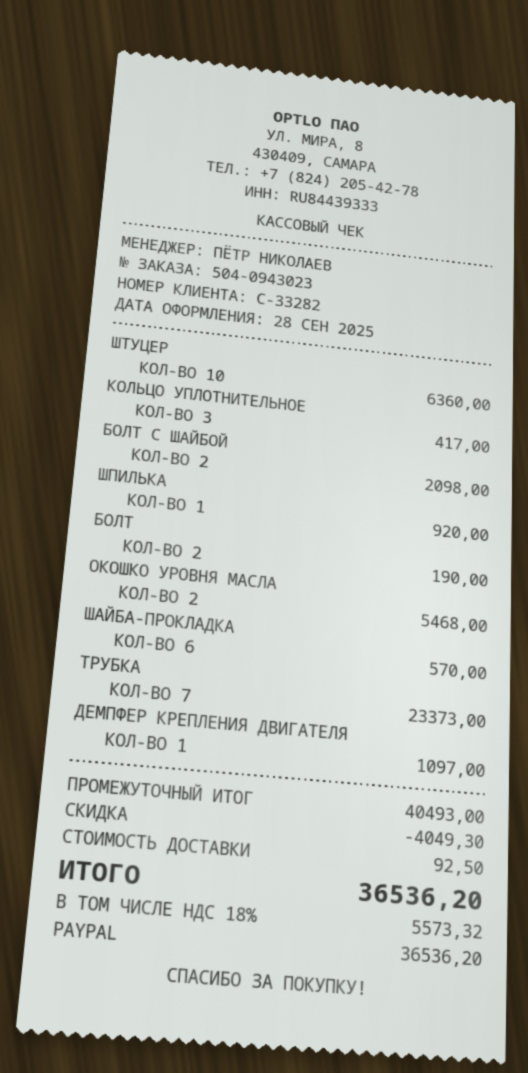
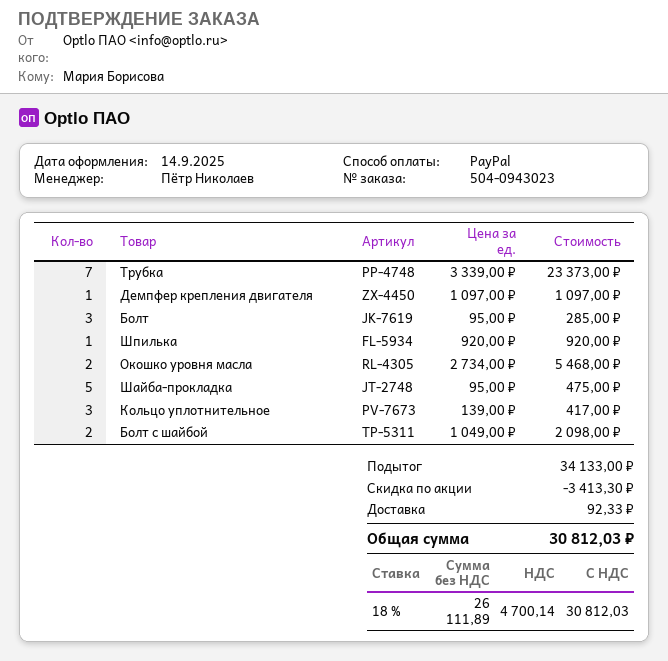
order date: 2025-09-28 -> 2025-09-14
ШТУЦЕР: 10 for 6360.00 -> none
БОЛТ: 2 for 190.00 -> 3 for 285.00
ШАЙБА-ПРОКЛАДКА: 6 for 570.00 -> 5 for 475.00
subtotal: 40493.00 -> 34133.00
discount: 4049.30 -> 3413.30
shipping: 92.50 -> 92.33
tax: 18% = 5573.32 -> 18% = 4700.14
total: 36536.20 -> 30812.03

